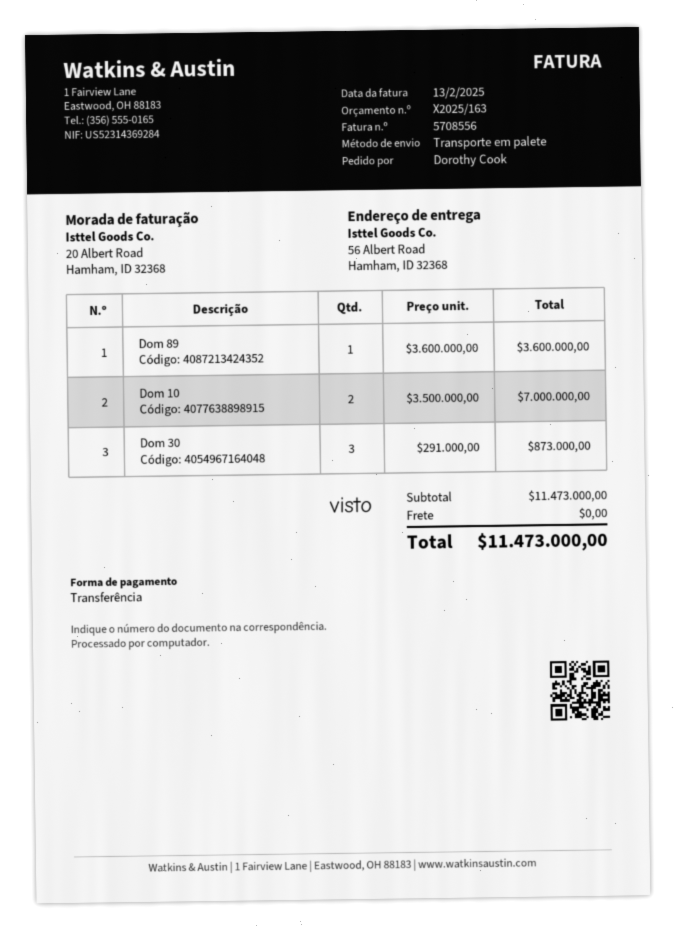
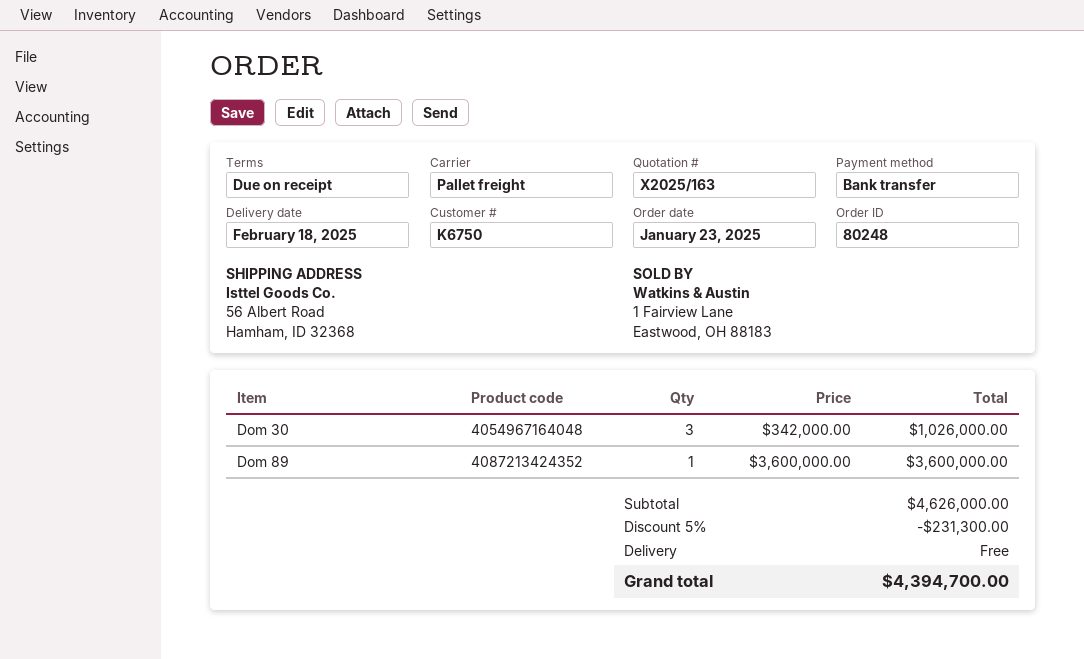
Dom 10: 2 x 3500000.00 = 7000000.00 -> none
Dom 30: 3 x 291000.00 = 873000.00 -> 3 x 342000.00 = 1026000.00
subtotal: 11473000.00 -> 4626000.00
discount: none -> 5% = 231300.00
total: 11473000.00 -> 4394700.00

